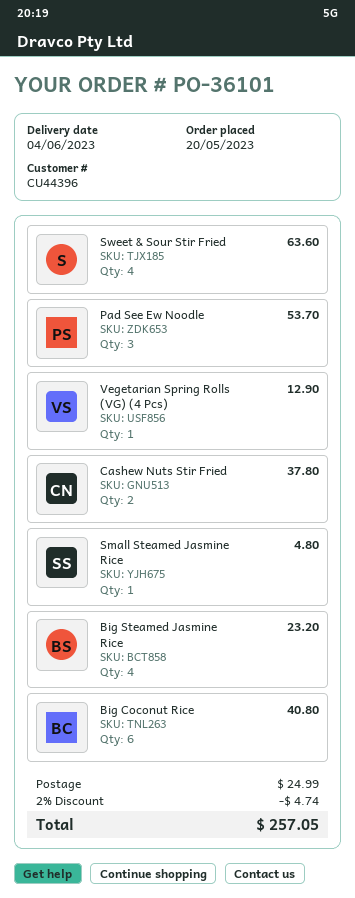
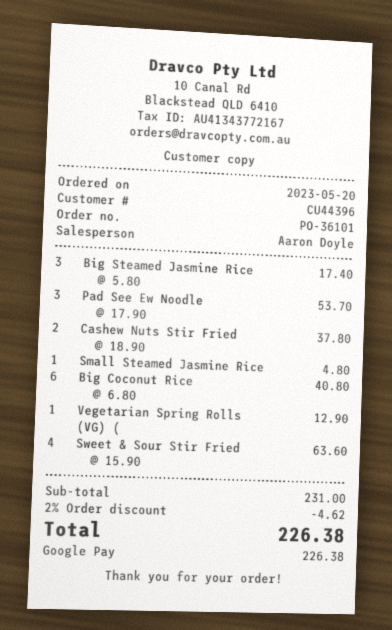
Big Steamed Jasmine Rice: 4 for 23.20 -> 3 for 17.40
discount: 2% = 4.74 -> 2% = 4.62
shipping: 24.99 -> none
total: 257.05 -> 226.38

